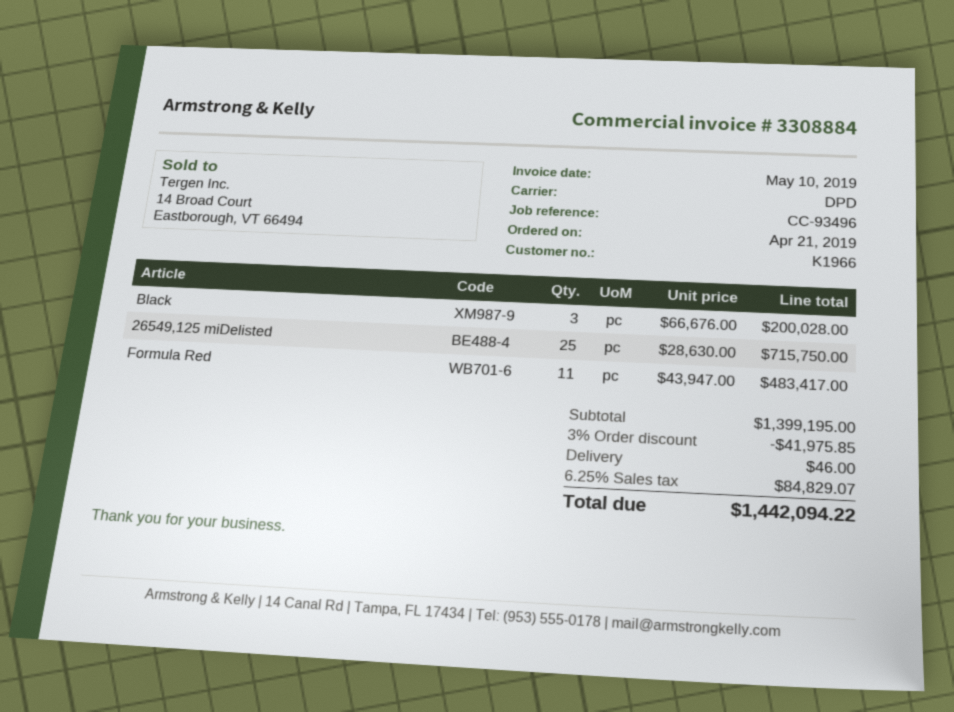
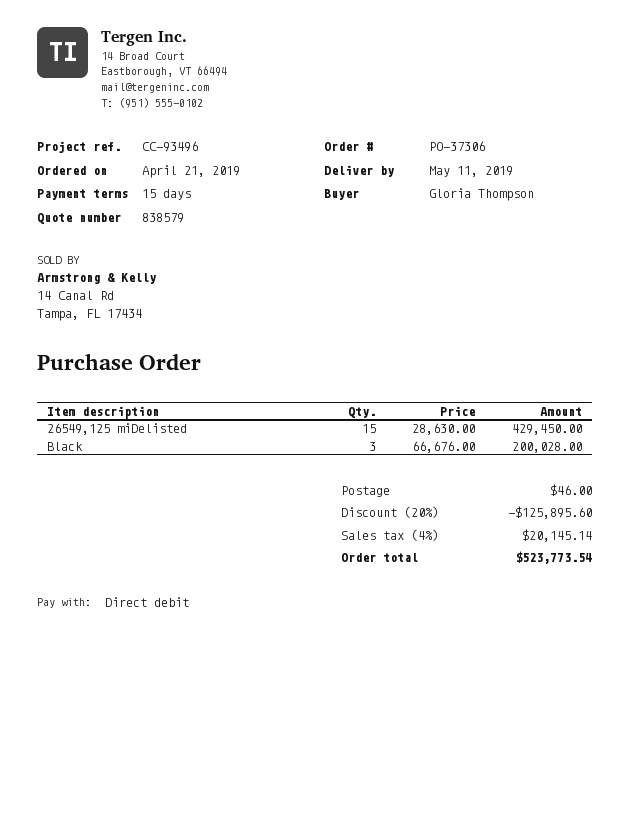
26549,125 miDelisted: 25 x 28630.00 = 715750.00 -> 15 x 28630.00 = 429450.00
Formula Red: 11 x 43947.00 = 483417.00 -> none
discount: 3% = 41975.85 -> 20% = 125895.60
tax: 6.25% = 84829.07 -> 4% = 20145.14
total: 1442094.22 -> 523773.54

